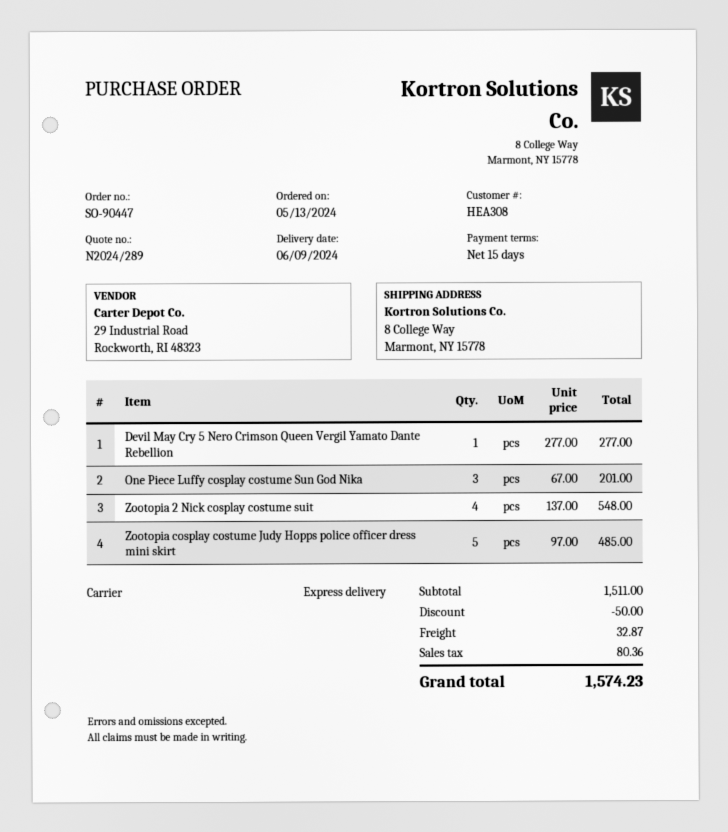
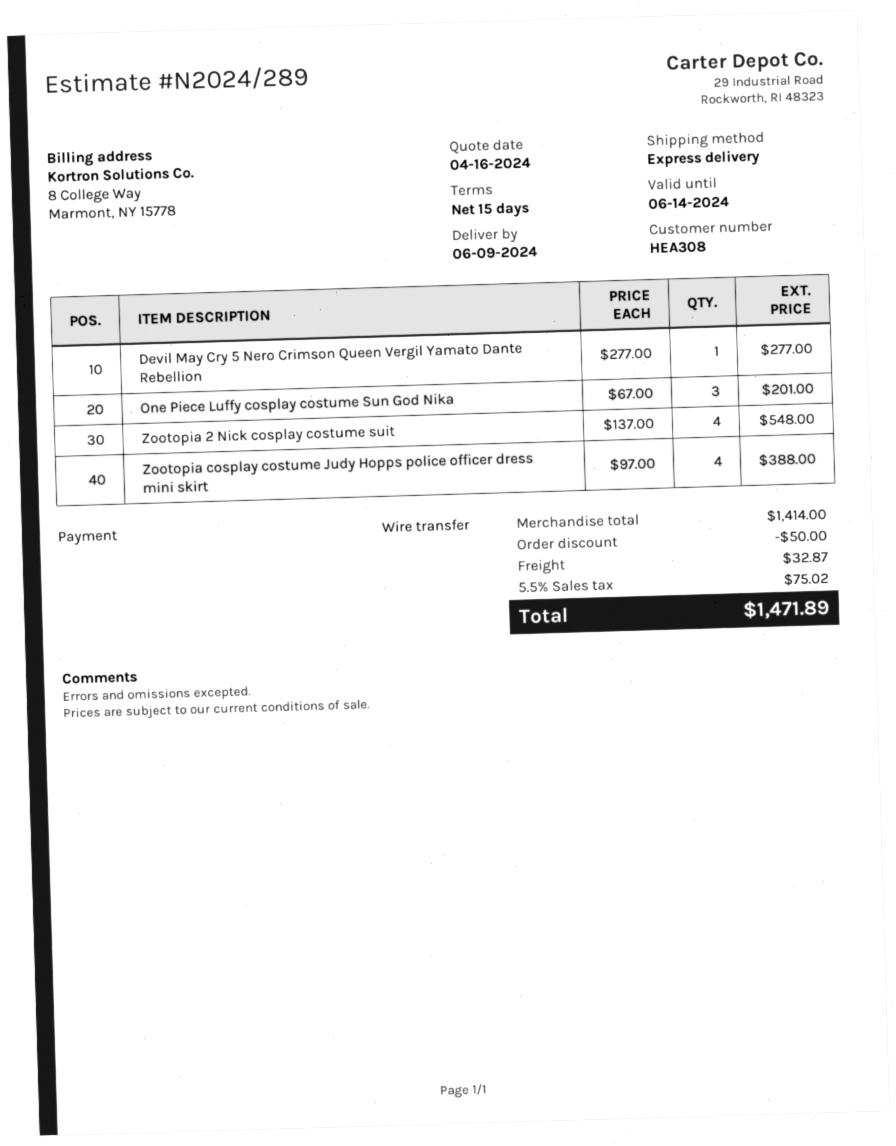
Zootopia cosplay costume Judy Hopps police officer dress mini skirt: 5 x 97.00 = 485.00 -> 4 x 97.00 = 388.00
subtotal: 1511.00 -> 1414.00
tax: 80.36 -> 75.02
total: 1574.23 -> 1471.89

